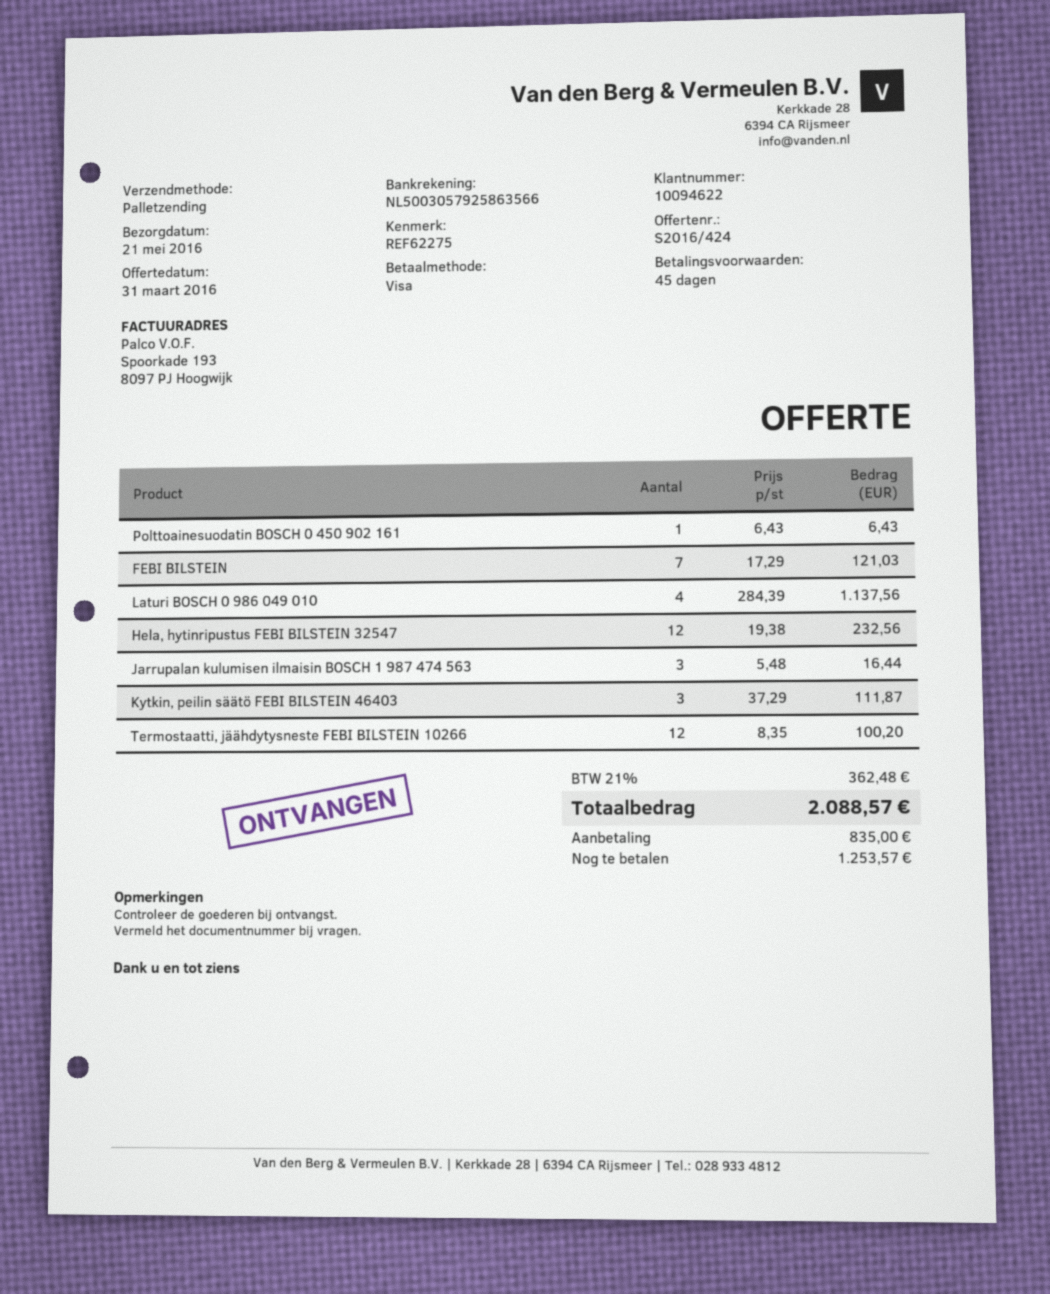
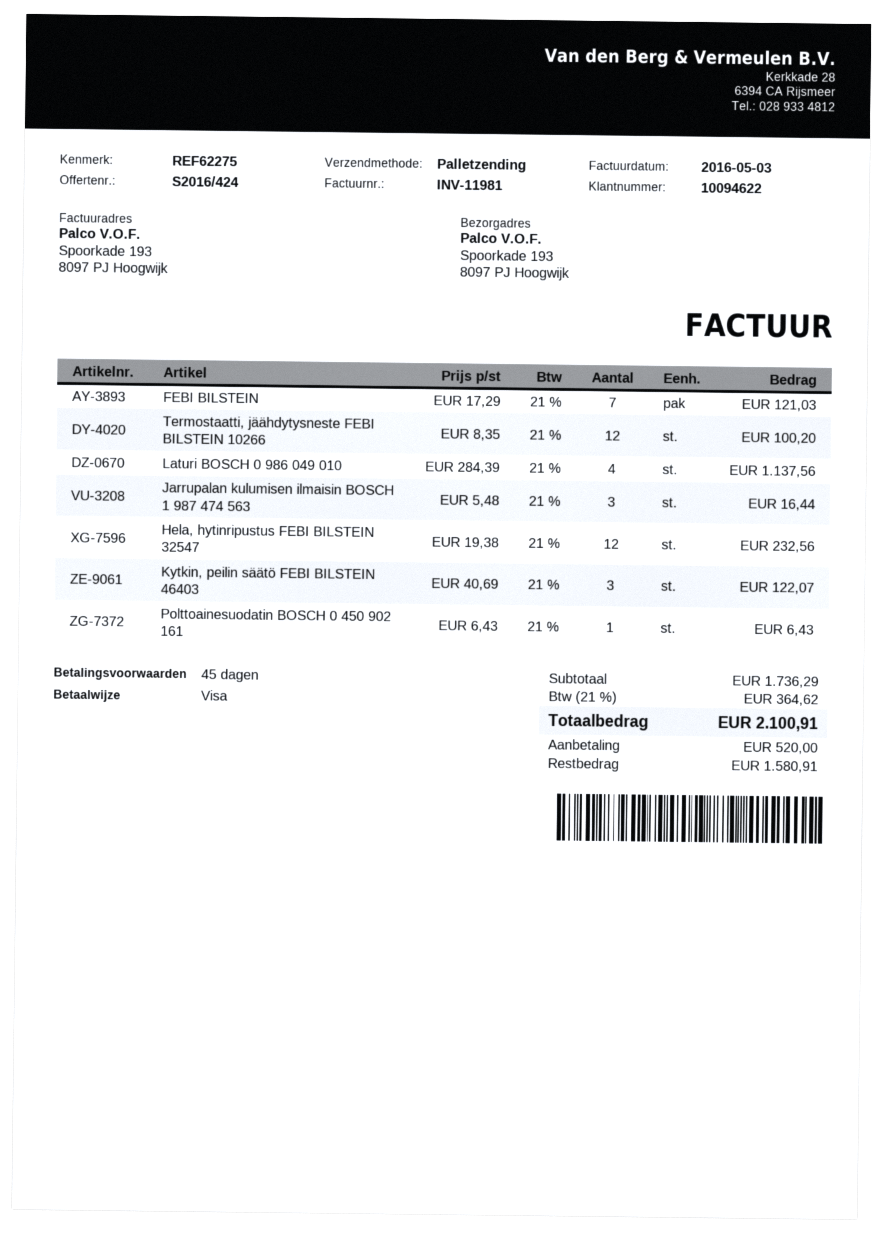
Kytkin, peilin säätö FEBI BILSTEIN 46403: 3 x 37.29 = 111.87 -> 3 x 40.69 = 122.07
tax: 21% = 362.48 -> 21% = 364.62
total: 2088.57 -> 2100.91
deposit: 835.00 -> 520.00
balance: 1253.57 -> 1580.91

